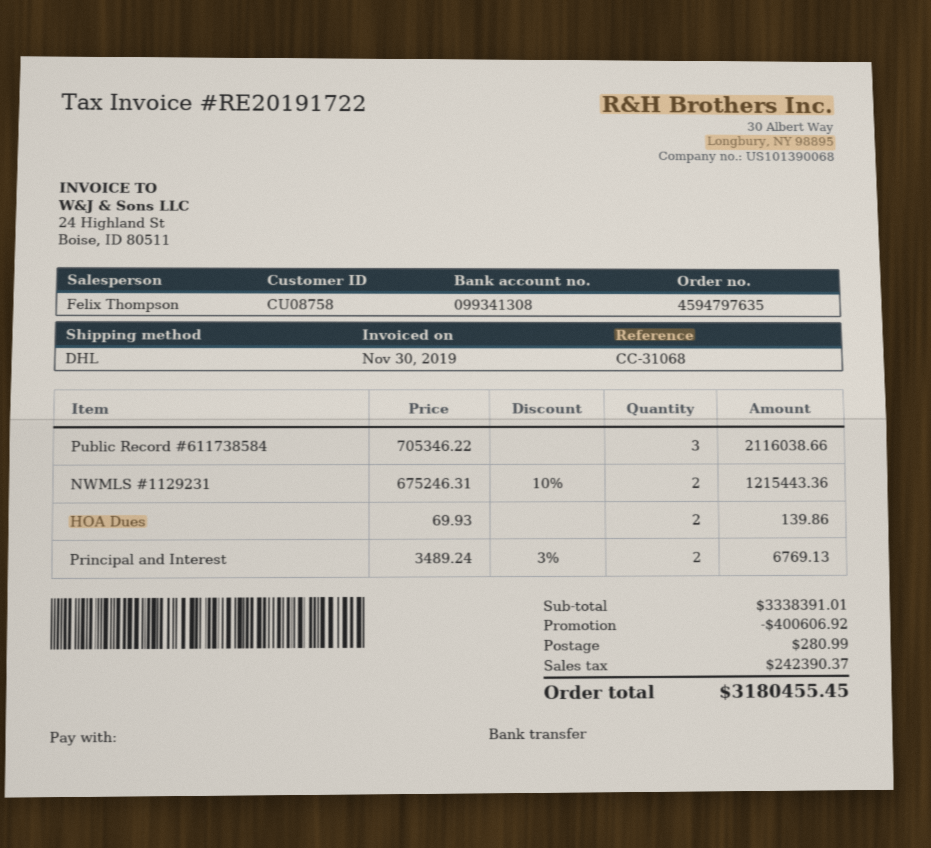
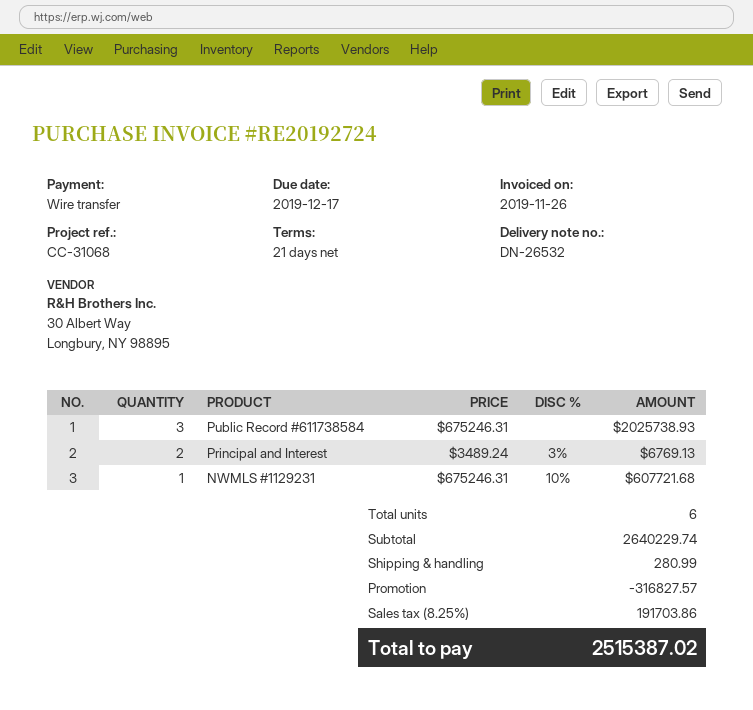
invoice number: RE20191722 -> RE20192724
invoice date: 2019-11-30 -> 2019-11-26
Public Record #611738584: 3 x 705346.22 = 2116038.66 -> 3 x 675246.31 = 2025738.93
NWMLS #1129231: 2 x 675246.31 - 10% = 1215443.36 -> 1 x 675246.31 - 10% = 607721.68
HOA Dues: 2 x 69.93 = 139.86 -> none
subtotal: 3338391.01 -> 2640229.74
discount: 400606.92 -> 316827.57
tax: 242390.37 -> 191703.86
total: 3180455.45 -> 2515387.02

